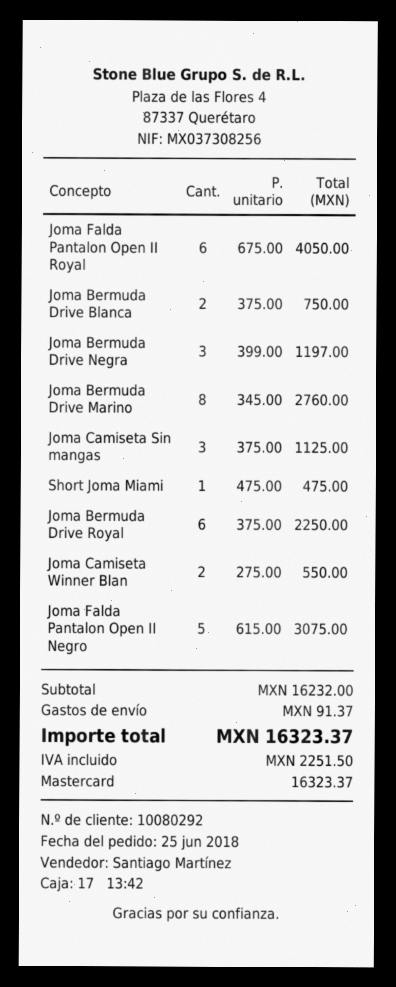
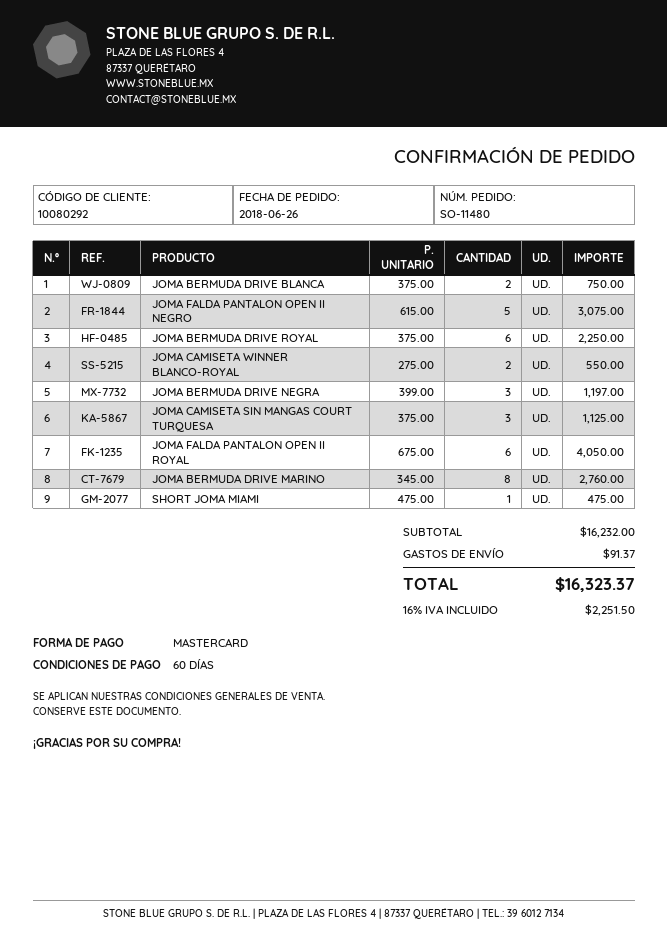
order date: 2018-06-25 -> 2018-06-26

